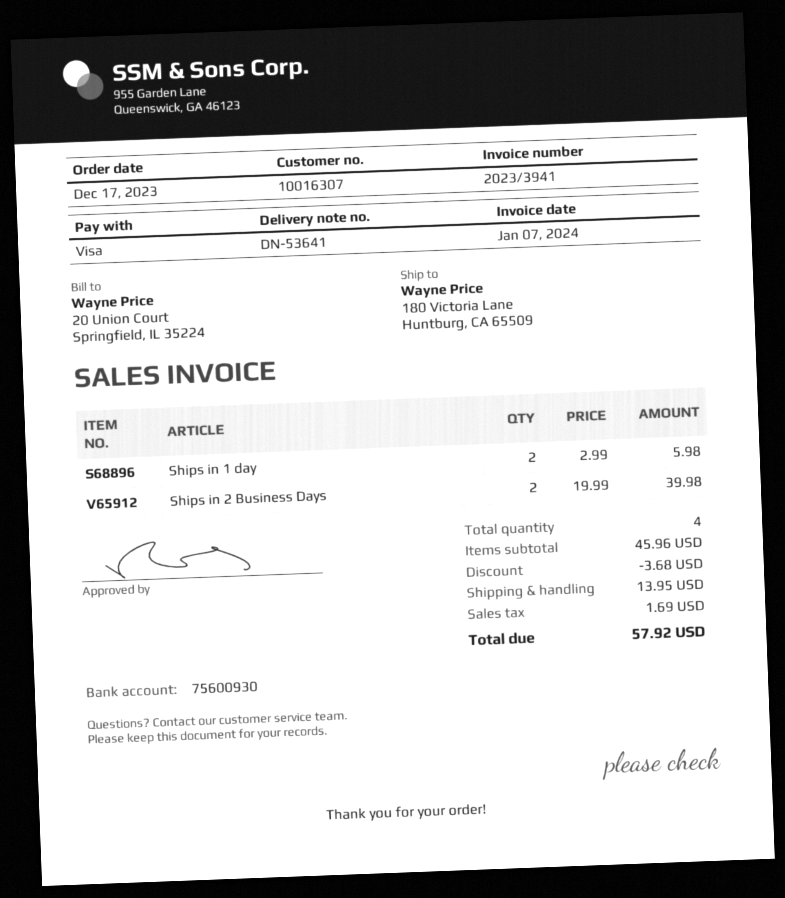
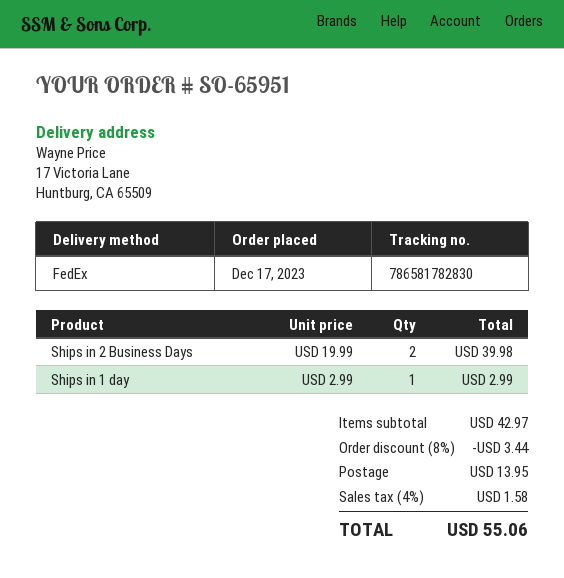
ship to: 180 Victoria Lane, Huntburg, CA 65509 -> 17 Victoria Lane, Huntburg, CA 65509
Ships in 1 day: 2 x 2.99 = 5.98 -> 1 x 2.99 = 2.99
subtotal: 45.96 -> 42.97
discount: 3.68 -> 3.44
tax: 1.69 -> 1.58
total: 57.92 -> 55.06

